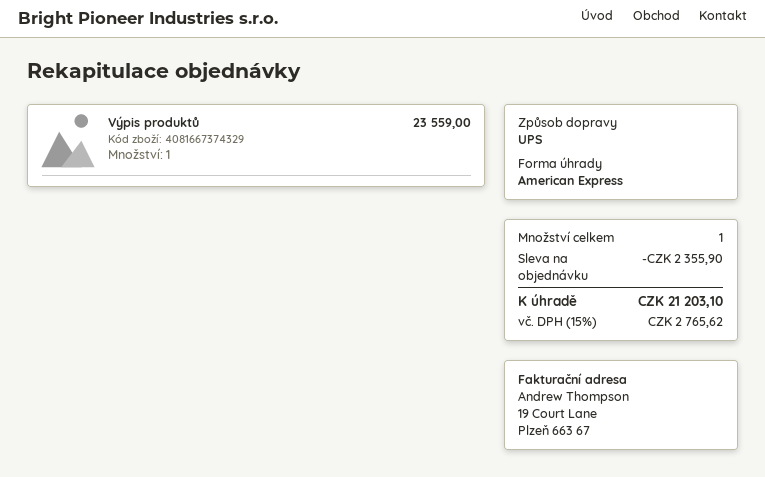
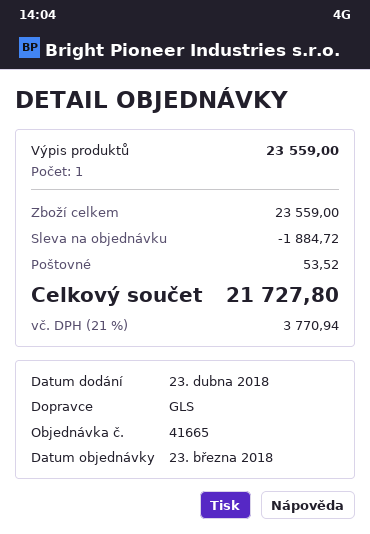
shipping method: UPS -> GLS
discount: 2355.90 -> 1884.72
shipping: none -> 53.52
tax: 15% = 2765.62 -> 21% = 3770.94
total: 21203.10 -> 21727.80

